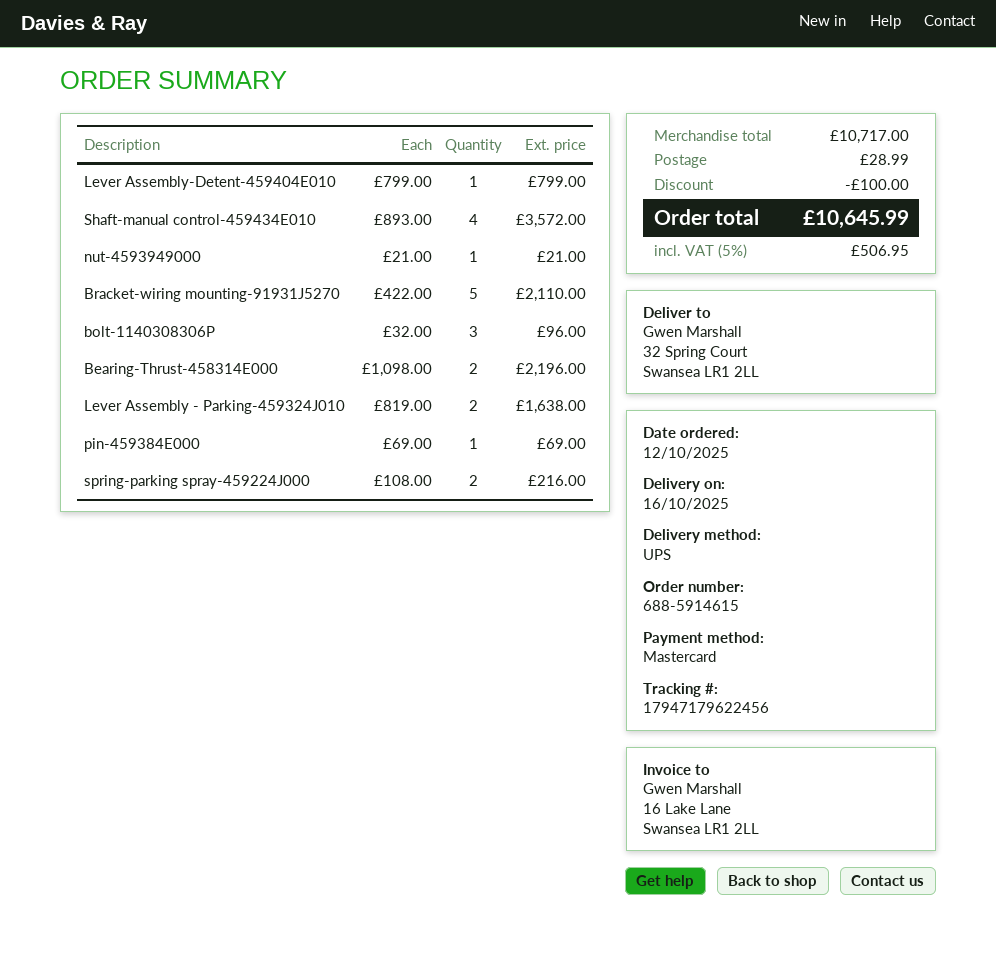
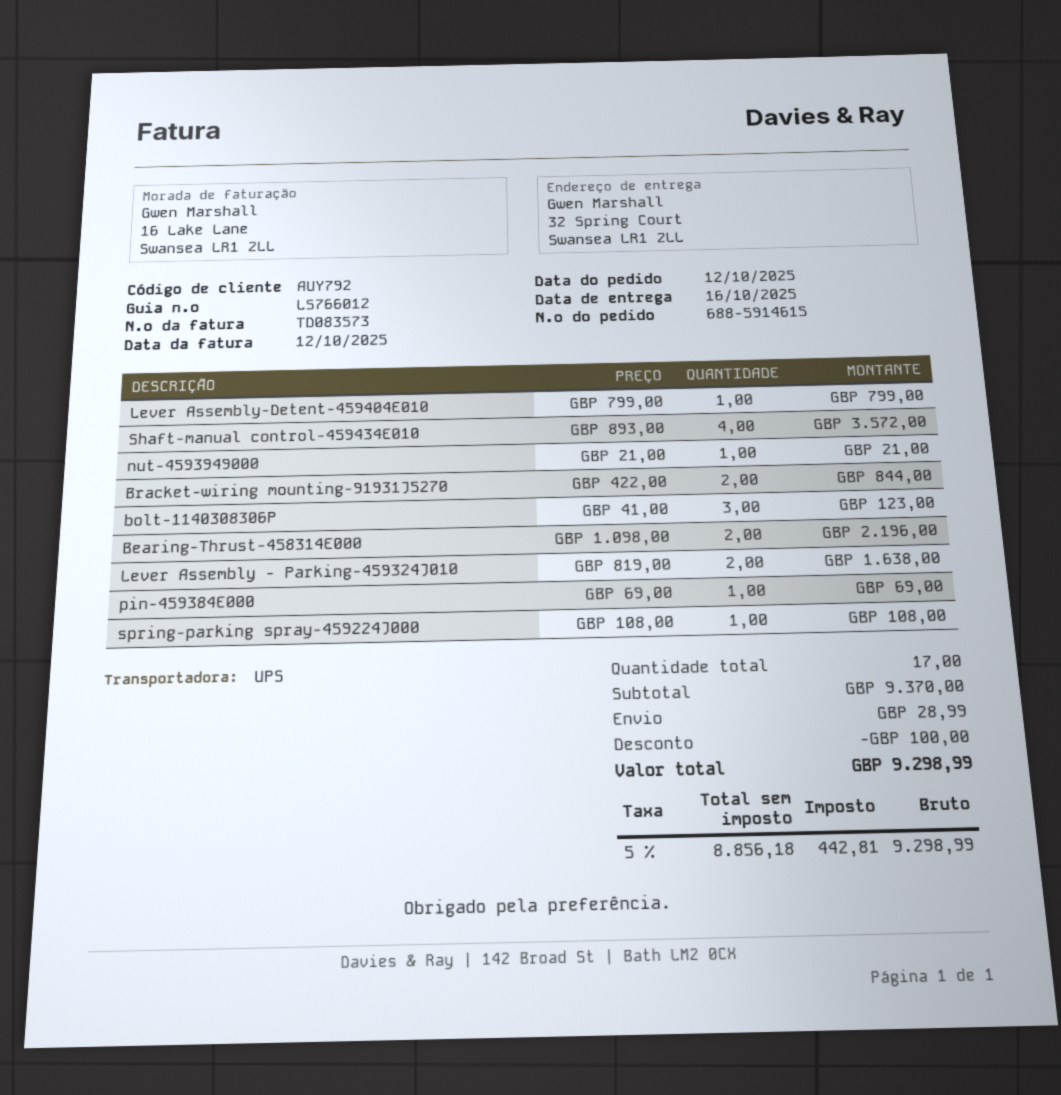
Bracket-wiring mounting-91931J5270: 5 x 422.00 = 2110.00 -> 2 x 422.00 = 844.00
bolt-1140308306P: 3 x 32.00 = 96.00 -> 3 x 41.00 = 123.00
spring-parking spray-459224J000: 2 x 108.00 = 216.00 -> 1 x 108.00 = 108.00
subtotal: 10717.00 -> 9370.00
tax: 5% = 506.95 -> 5% = 442.81
total: 10645.99 -> 9298.99

